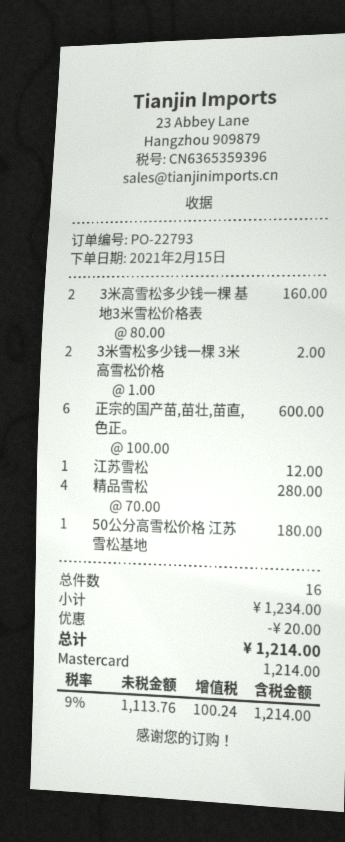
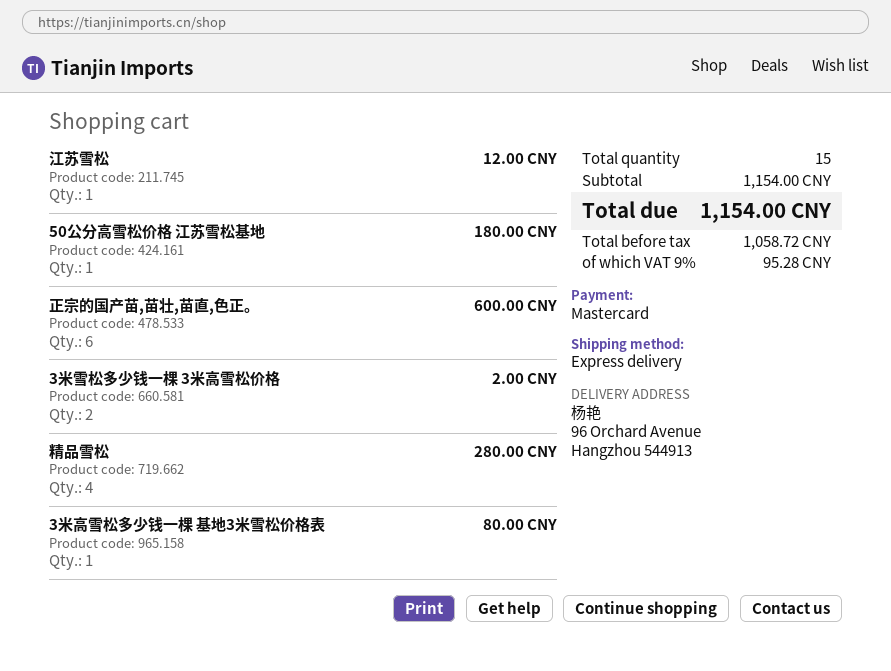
3米高雪松多少钱一棵 基地3米雪松价格表: 2 for 160.00 -> 1 for 80.00
total quantity: 16 -> 15
subtotal: 1234.00 -> 1154.00
discount: 20.00 -> none
net: 1113.76 -> 1058.72
tax: 9% = 100.24 -> 9% = 95.28
total: 1214.00 -> 1154.00

